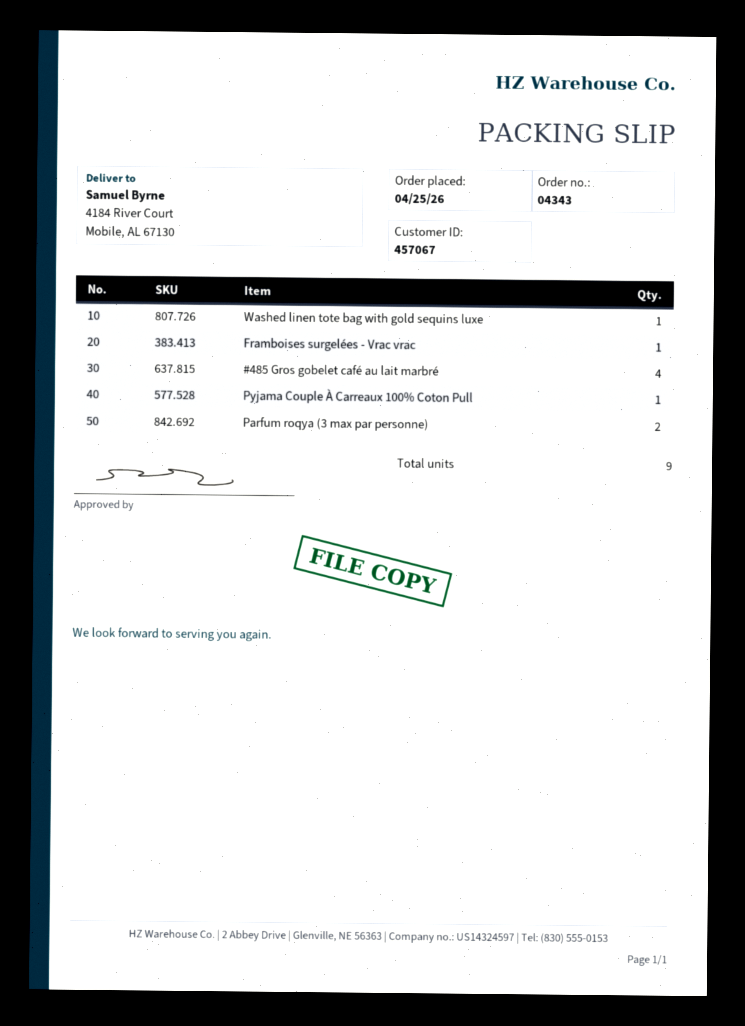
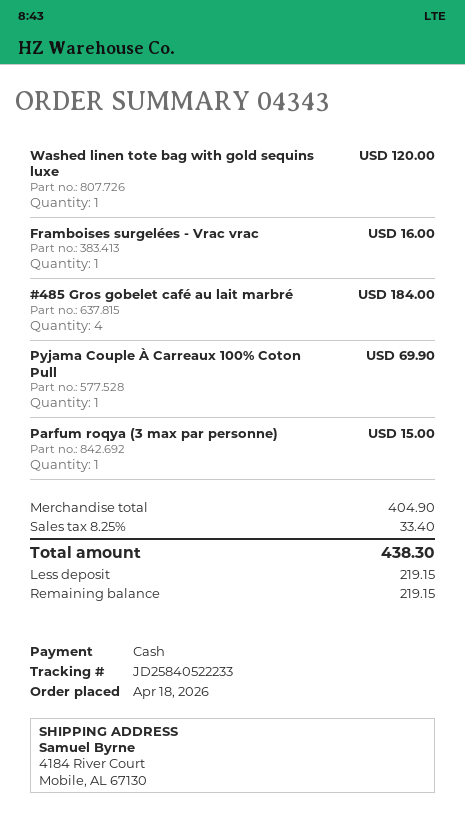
order date: 2026-04-25 -> 2026-04-18
Parfum roqya (3 max par personne): 2 -> 1

